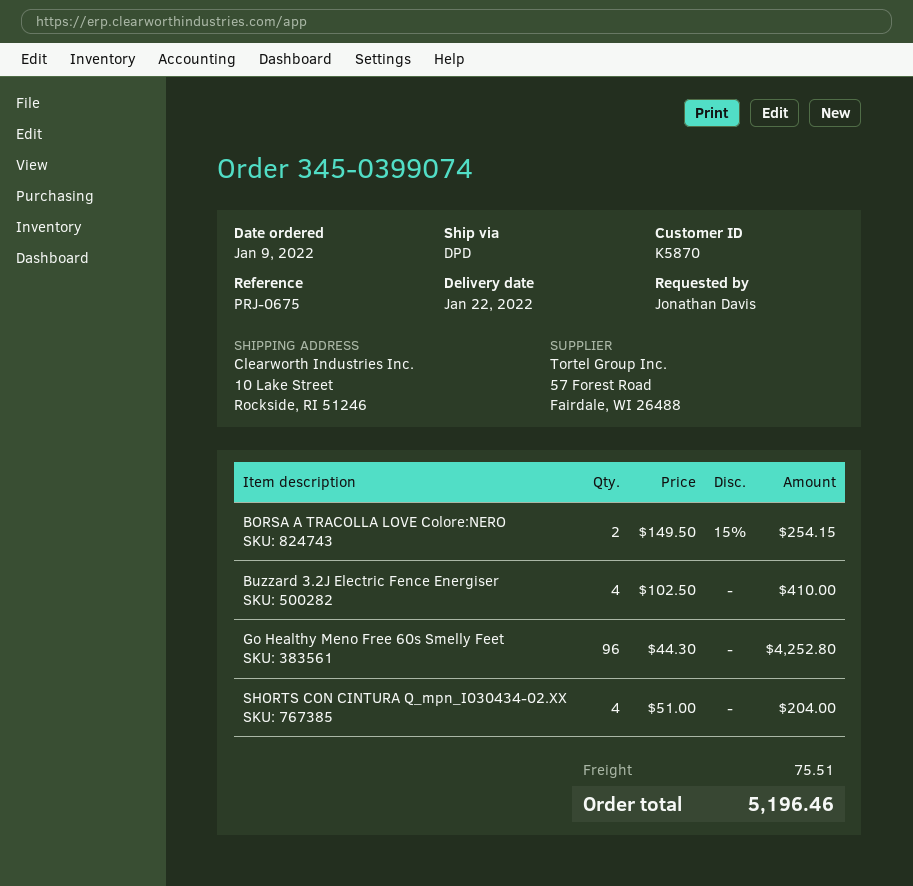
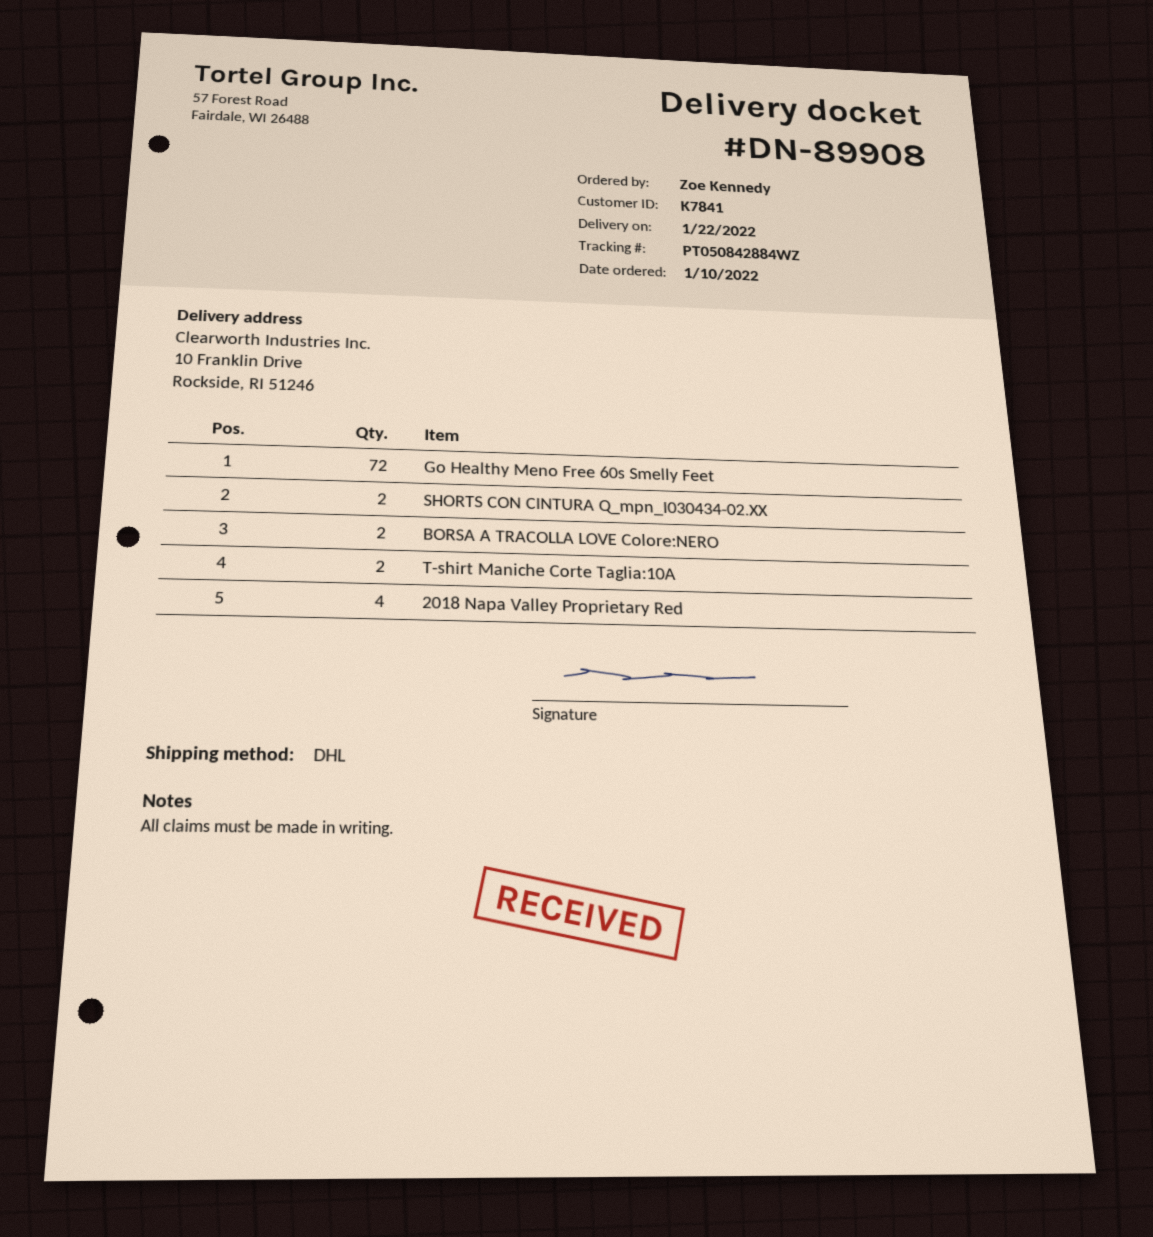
order date: 2022-01-09 -> 2022-01-10
customer number: K5870 -> K7841
ordered by: Jonathan Davis -> Zoe Kennedy
shipping method: DPD -> DHL
ship to: 10 Lake Street, Rockside, RI 51246 -> 10 Franklin Drive, Rockside, RI 51246
Buzzard 3.2J Electric Fence Energiser: 4 -> none
Go Healthy Meno Free 60s Smelly Feet: 96 -> 72
SHORTS CON CINTURA Q_mpn_I030434-02.XX: 4 -> 2
T-shirt Maniche Corte Taglia:10A: none -> 2
2018 Napa Valley Proprietary Red: none -> 4

